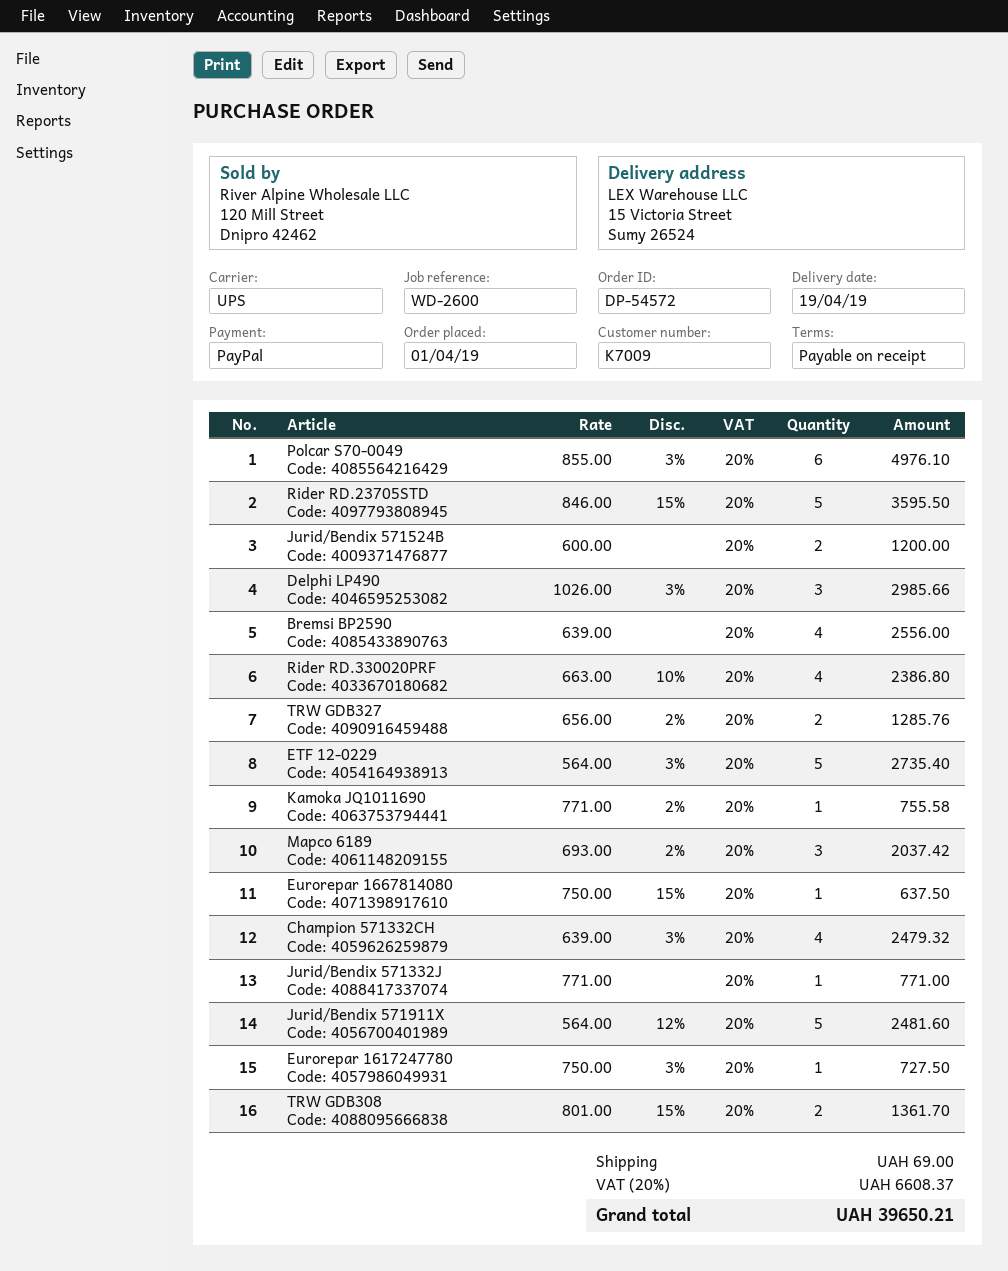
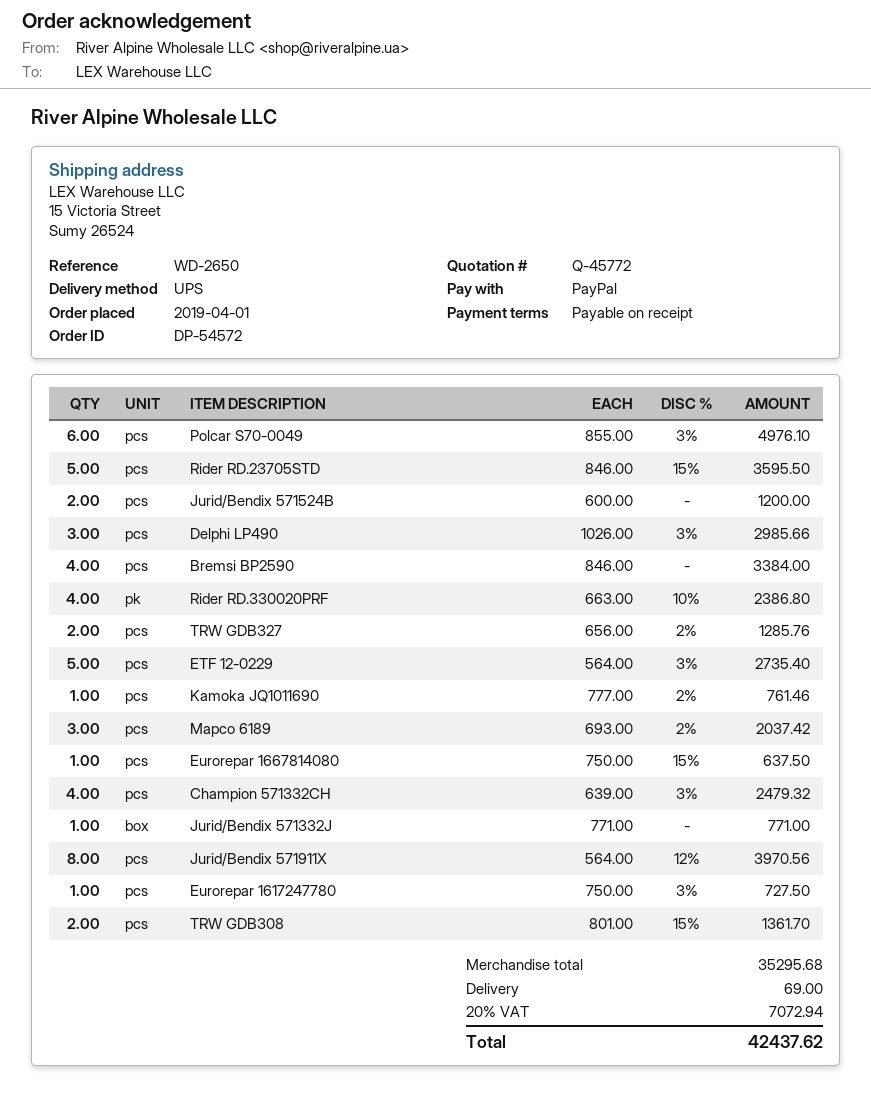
reference: WD-2600 -> WD-2650
Bremsi BP2590: 4 x 639.00 = 2556.00 -> 4 x 846.00 = 3384.00
Kamoka JQ1011690: 1 x 771.00 - 2% = 755.58 -> 1 x 777.00 - 2% = 761.46
Jurid/Bendix 571911X: 5 x 564.00 - 12% = 2481.60 -> 8 x 564.00 - 12% = 3970.56
tax: 20% = 6608.37 -> 20% = 7072.94
total: 39650.21 -> 42437.62

